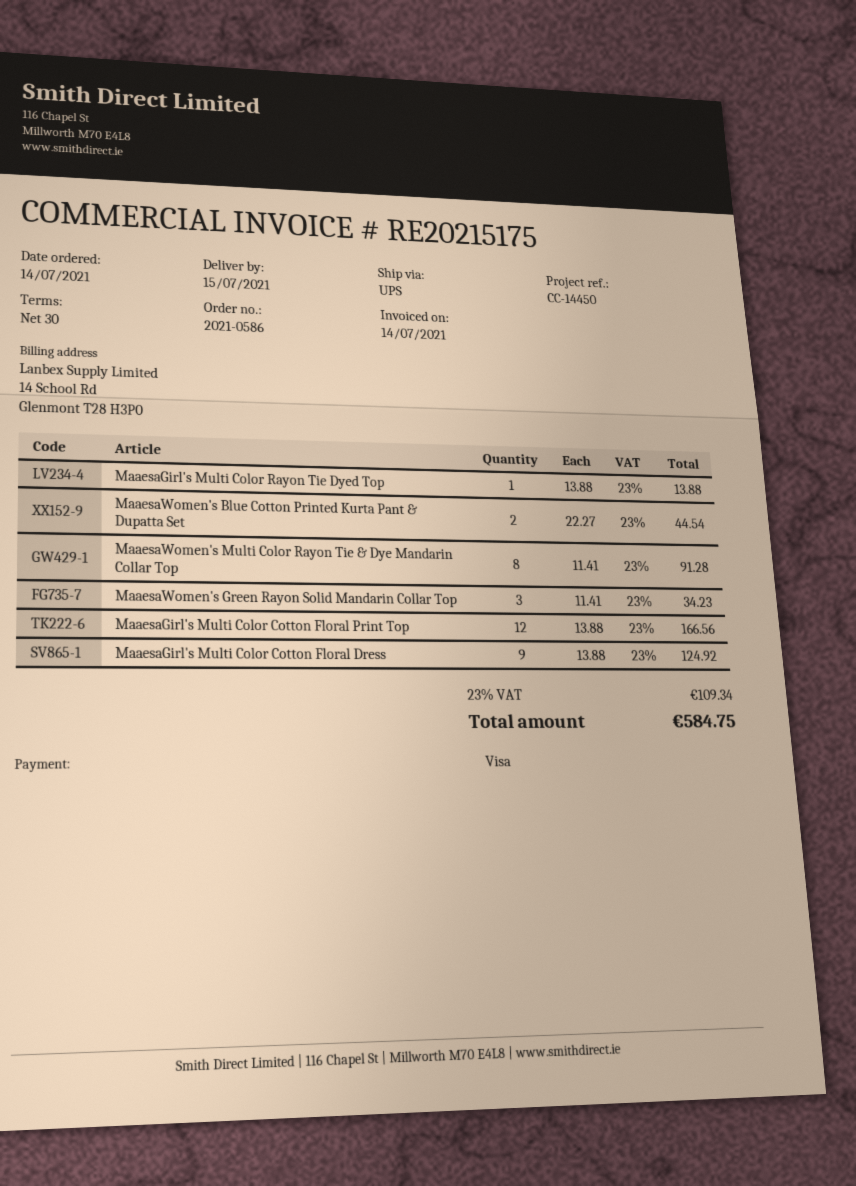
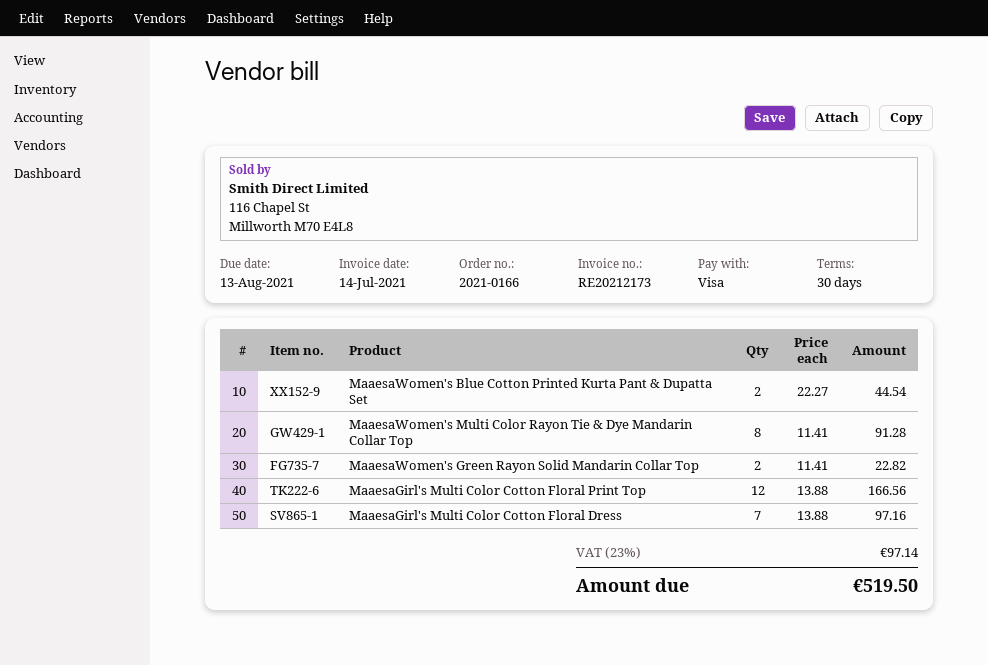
order number: 2021-0586 -> 2021-0166
invoice number: RE20215175 -> RE20212173
MaaesaGirl's Multi Color Rayon Tie Dyed Top: 1 x 13.88 = 13.88 -> none
MaaesaWomen's Green Rayon Solid Mandarin Collar Top: 3 x 11.41 = 34.23 -> 2 x 11.41 = 22.82
MaaesaGirl's Multi Color Cotton Floral Dress: 9 x 13.88 = 124.92 -> 7 x 13.88 = 97.16
tax: 23% = 109.34 -> 23% = 97.14
total: 584.75 -> 519.50

